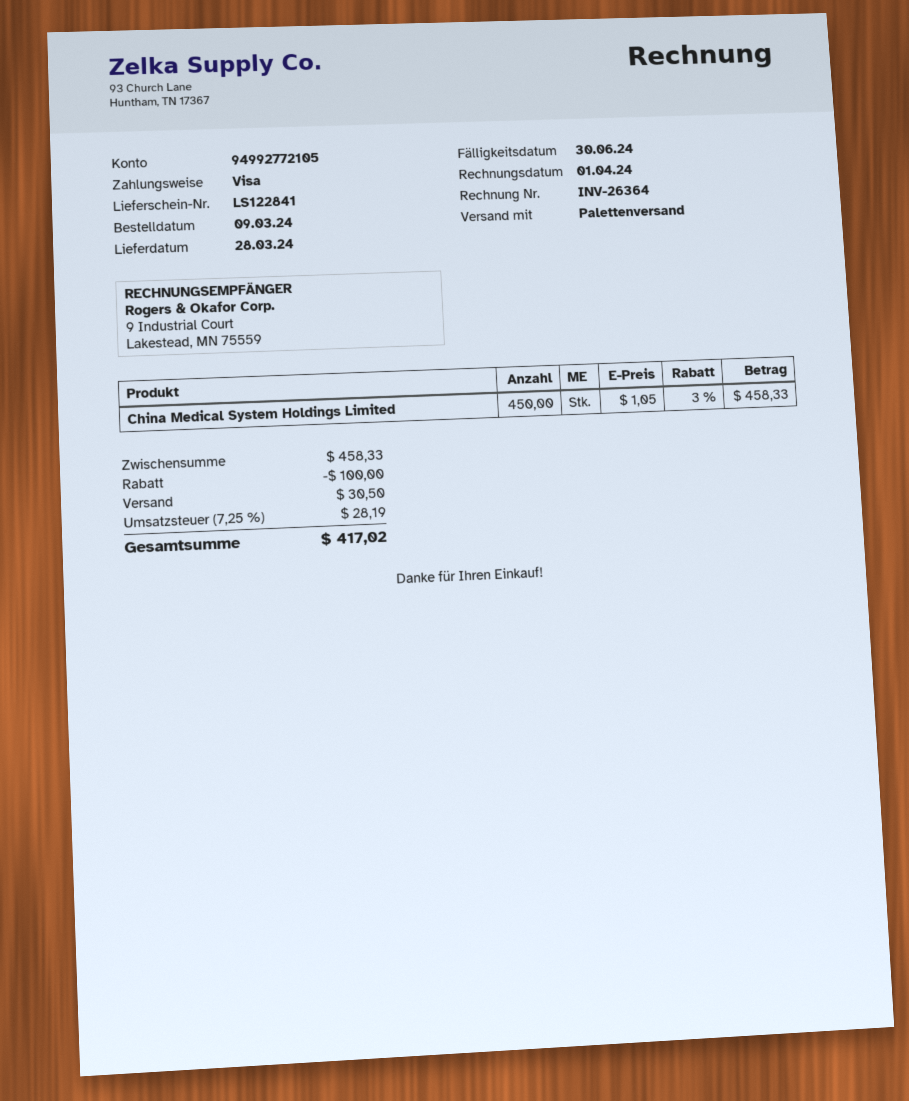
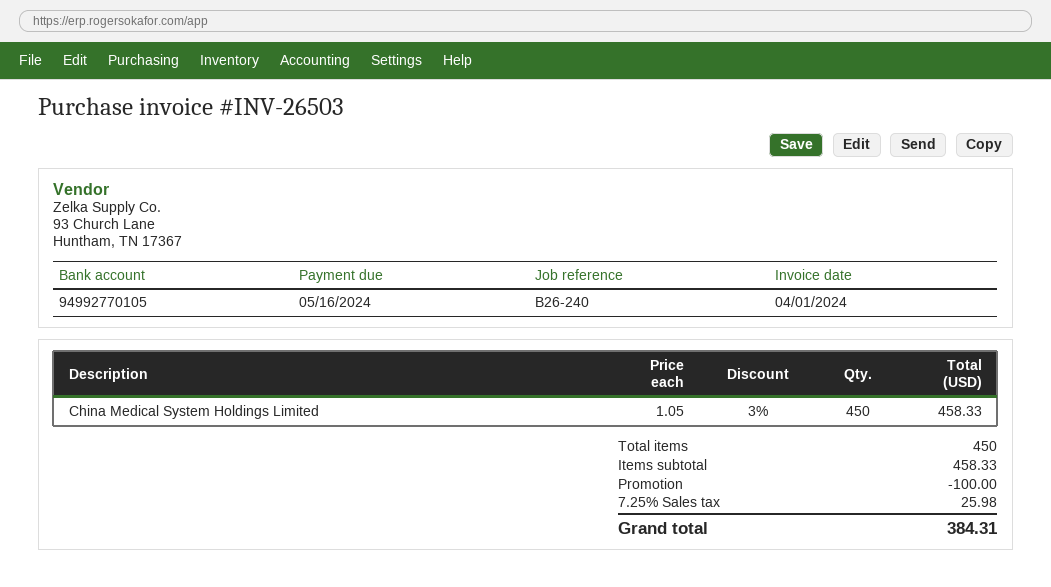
invoice number: INV-26364 -> INV-26503
due date: 2024-06-30 -> 2024-05-16
bank account: 94992772105 -> 94992770105
shipping: 30.50 -> none
tax: 7.25% = 28.19 -> 7.25% = 25.98
total: 417.02 -> 384.31

